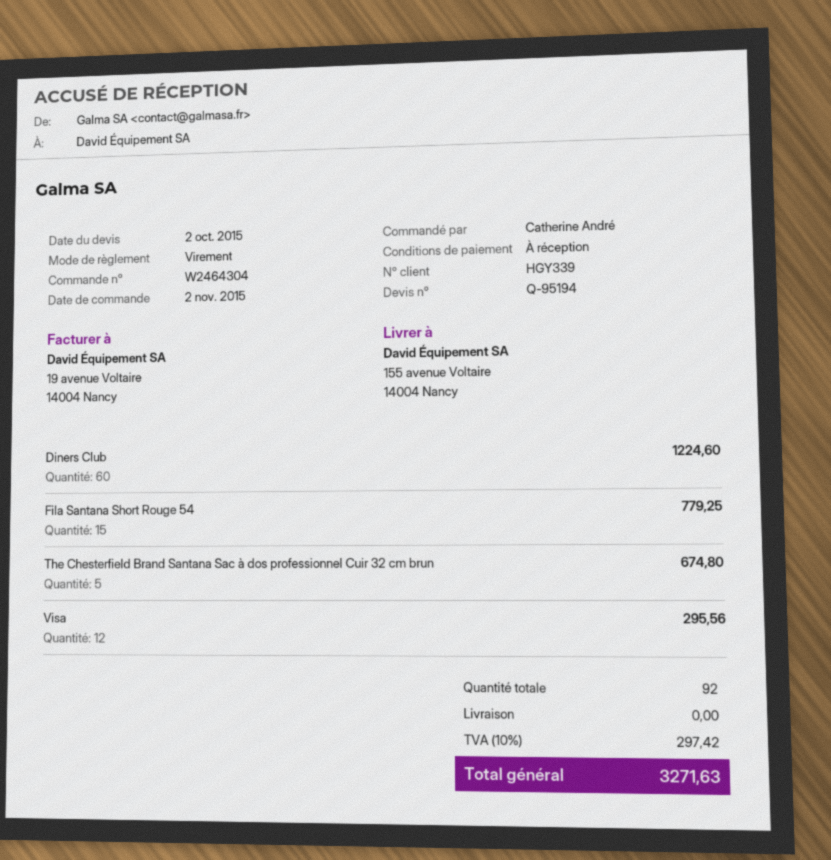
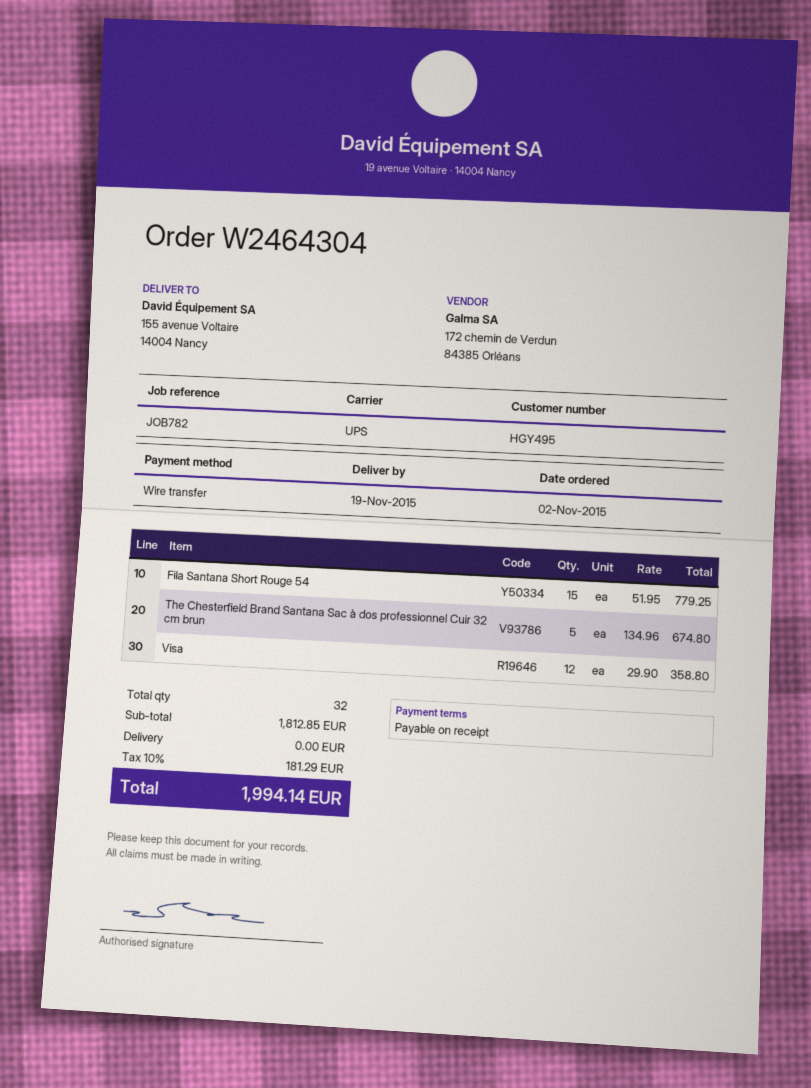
customer number: HGY339 -> HGY495
Diners Club: 60 for 1224.60 -> none
Visa: 12 for 295.56 -> 12 for 358.80
total quantity: 92 -> 32
tax: 10% = 297.42 -> 10% = 181.29
total: 3271.63 -> 1994.14

